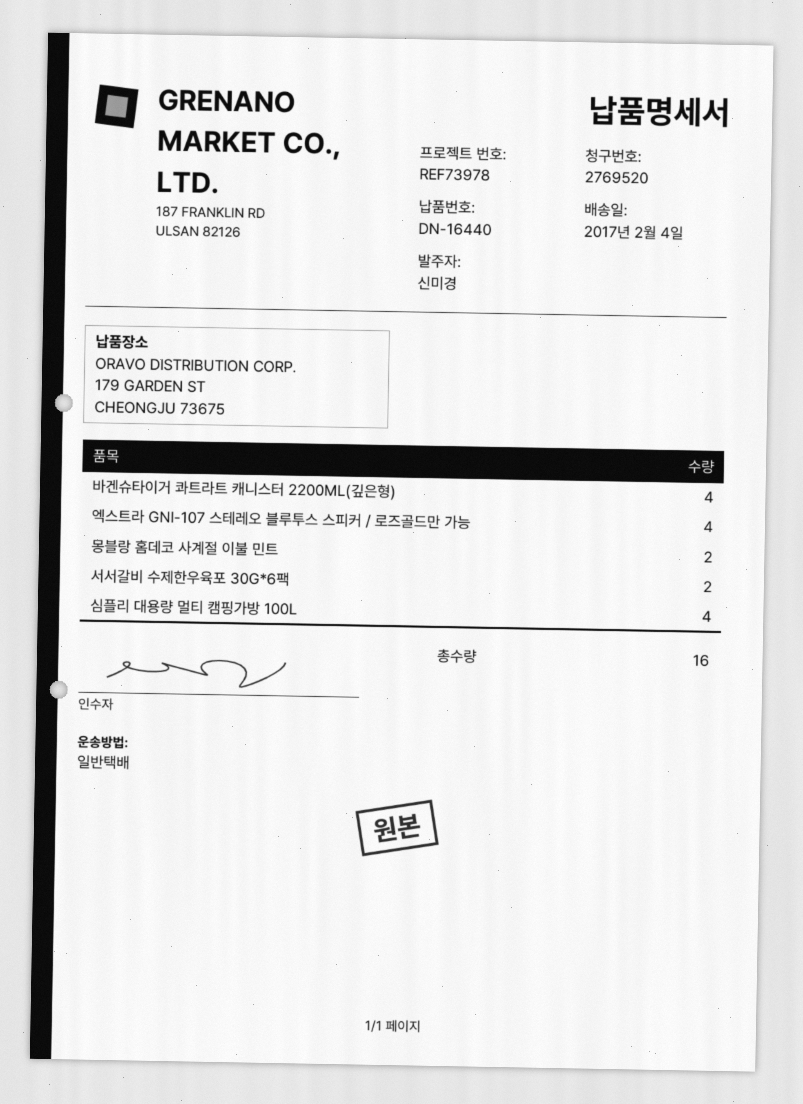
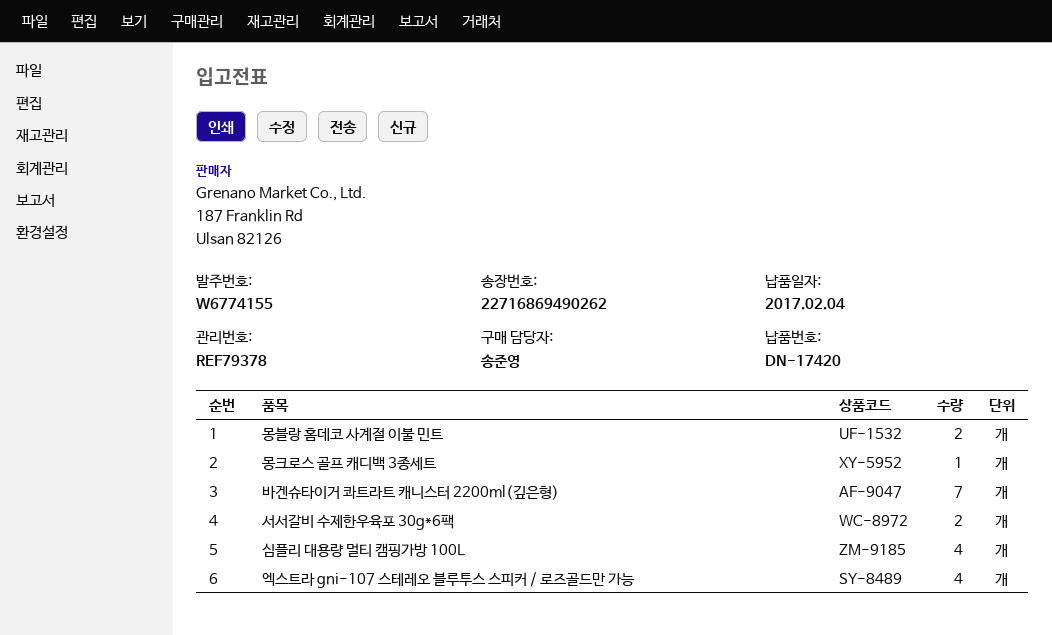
delivery note number: DN-16440 -> DN-17420
reference: REF73978 -> REF79378
ordered by: 신미경 -> 송준영
바겐슈타이거 콰트라트 캐니스터 2200ML(깊은형): 4 -> 7
몽크로스 골프 캐디백 3종세트: none -> 1

